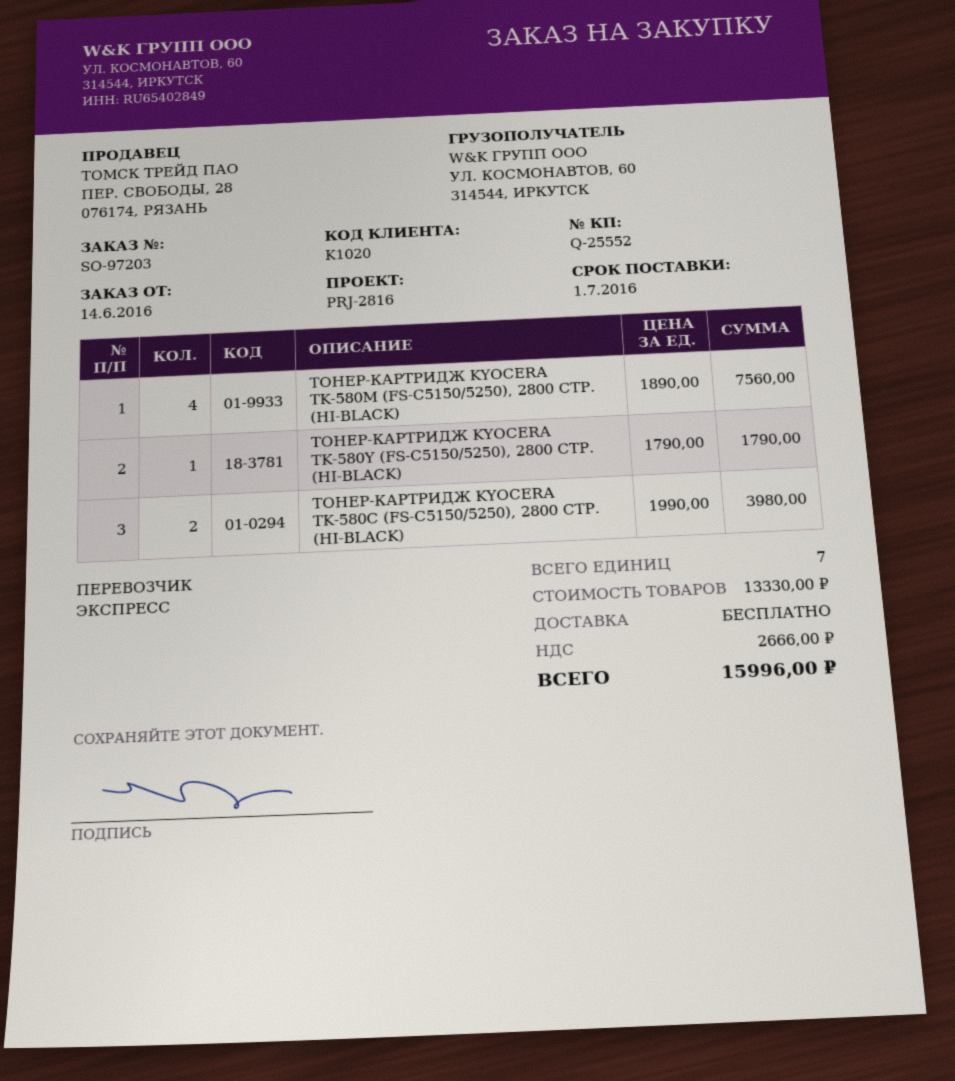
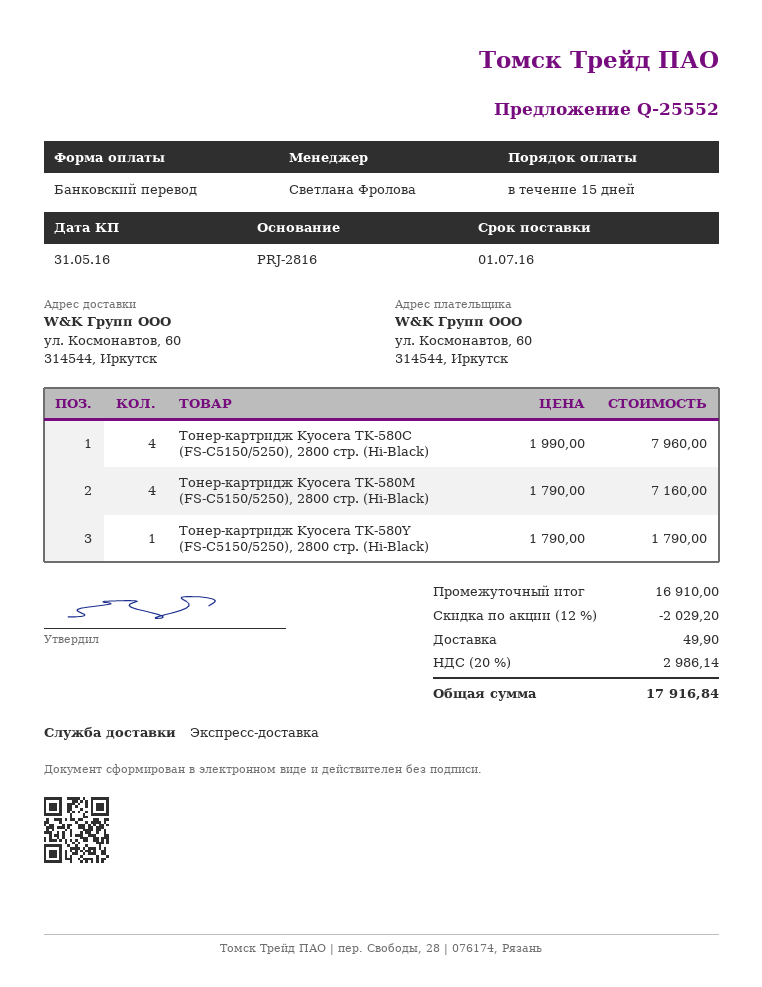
ТОНЕР-КАРТРИДЖ KYOCERA TK-580M (FS-C5150/5250), 2800 СТР. (HI-BLACK): 4 x 1890.00 = 7560.00 -> 4 x 1790.00 = 7160.00
ТОНЕР-КАРТРИДЖ KYOCERA TK-580C (FS-C5150/5250), 2800 СТР. (HI-BLACK): 2 x 1990.00 = 3980.00 -> 4 x 1990.00 = 7960.00
subtotal: 13330.00 -> 16910.00
discount: none -> 12% = 2029.20
shipping: 0.00 -> 49.90
tax: 2666.00 -> 2986.14
total: 15996.00 -> 17916.84

